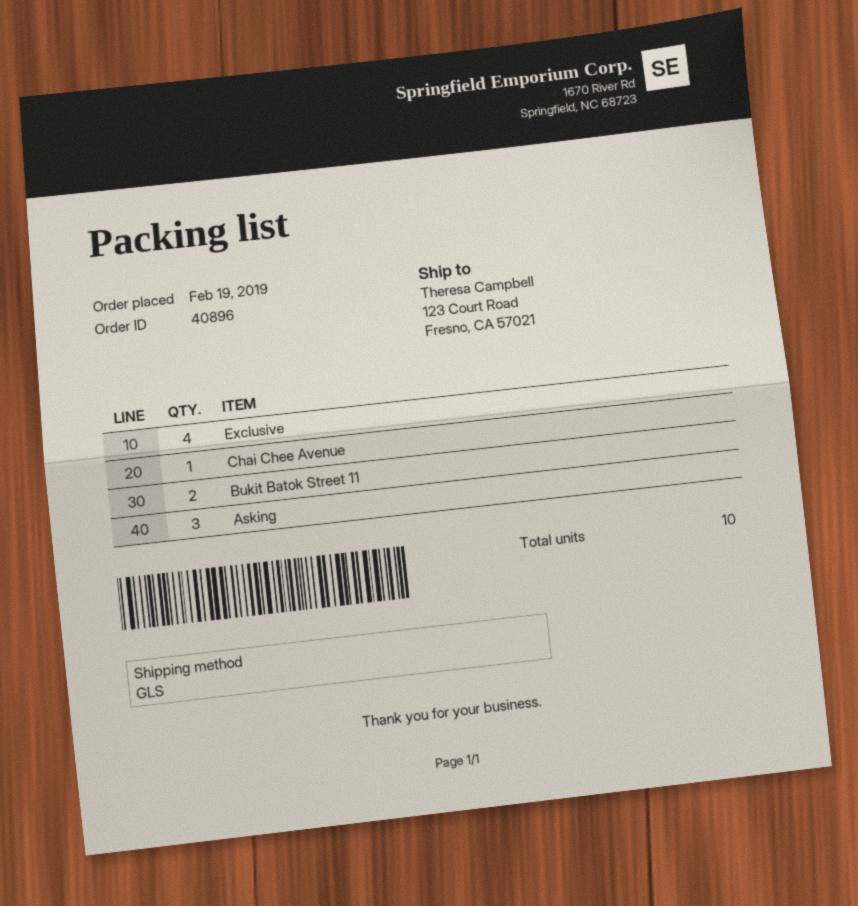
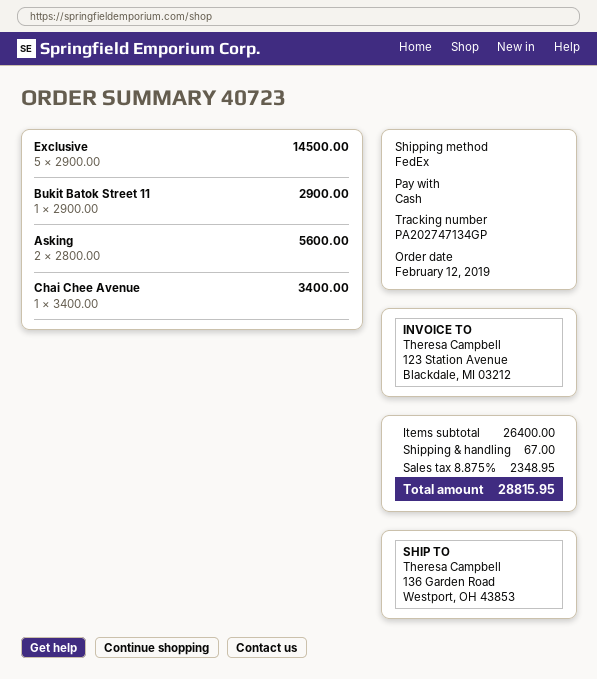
order number: 40896 -> 40723
order date: 2019-02-19 -> 2019-02-12
shipping method: GLS -> FedEx
ship to: 123 Court Road, Fresno, CA 57021 -> 136 Garden Road, Westport, OH 43853
Exclusive: 4 -> 5
Bukit Batok Street 11: 2 -> 1
Asking: 3 -> 2

